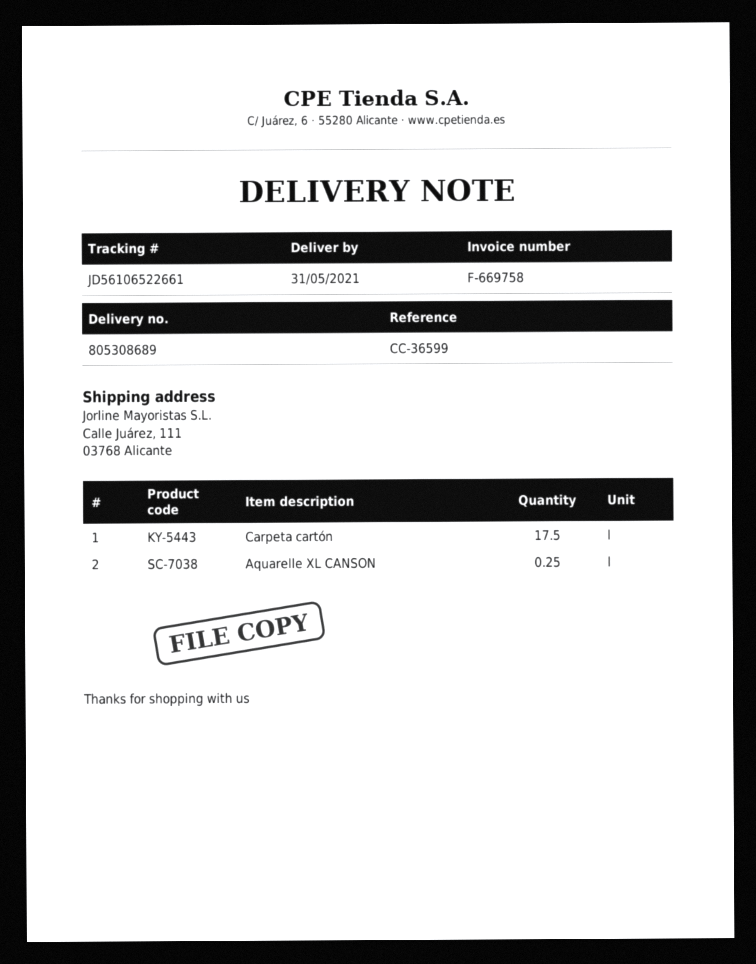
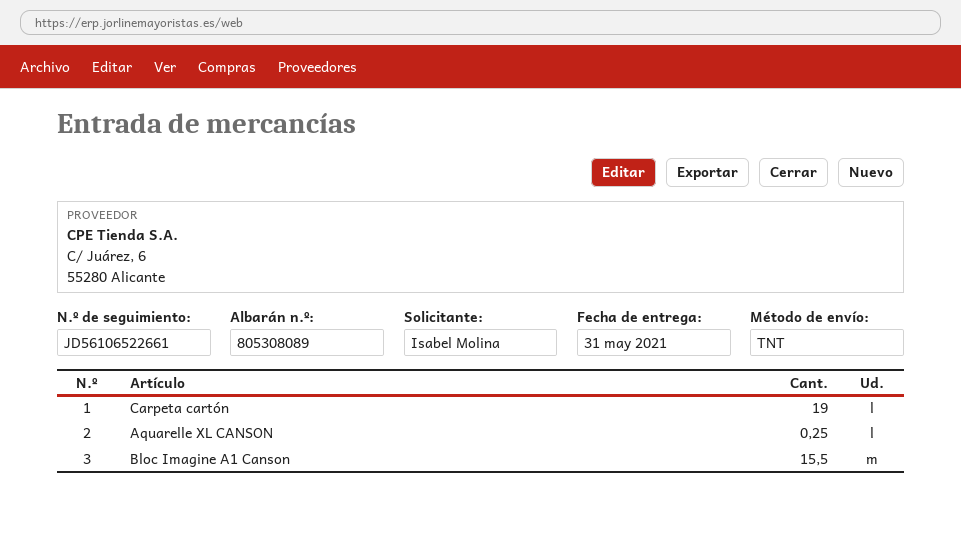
delivery note number: 805308689 -> 805308089
Carpeta cartón: 17.5 -> 19
Bloc Imagine A1 Canson: none -> 15.5

